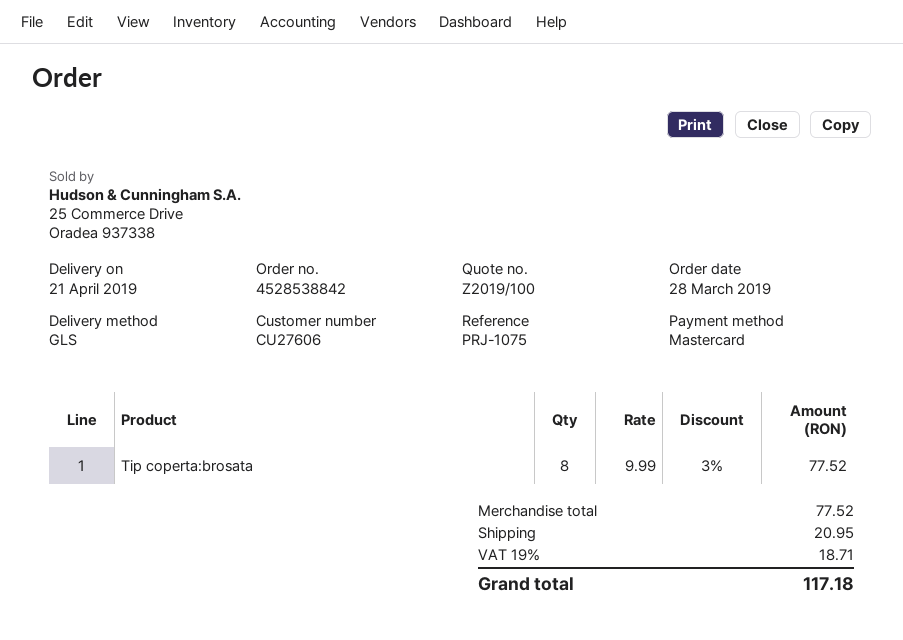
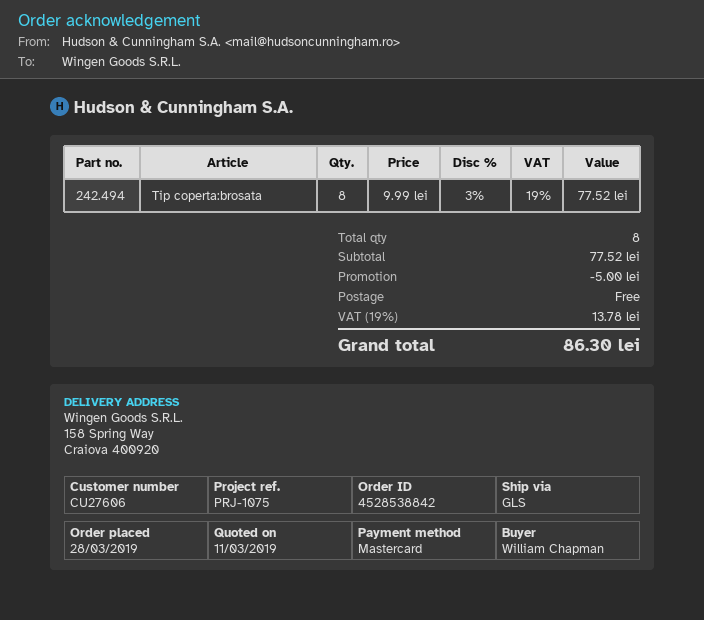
discount: none -> 5.00
shipping: 20.95 -> 0.00
tax: 19% = 18.71 -> 19% = 13.78
total: 117.18 -> 86.30

